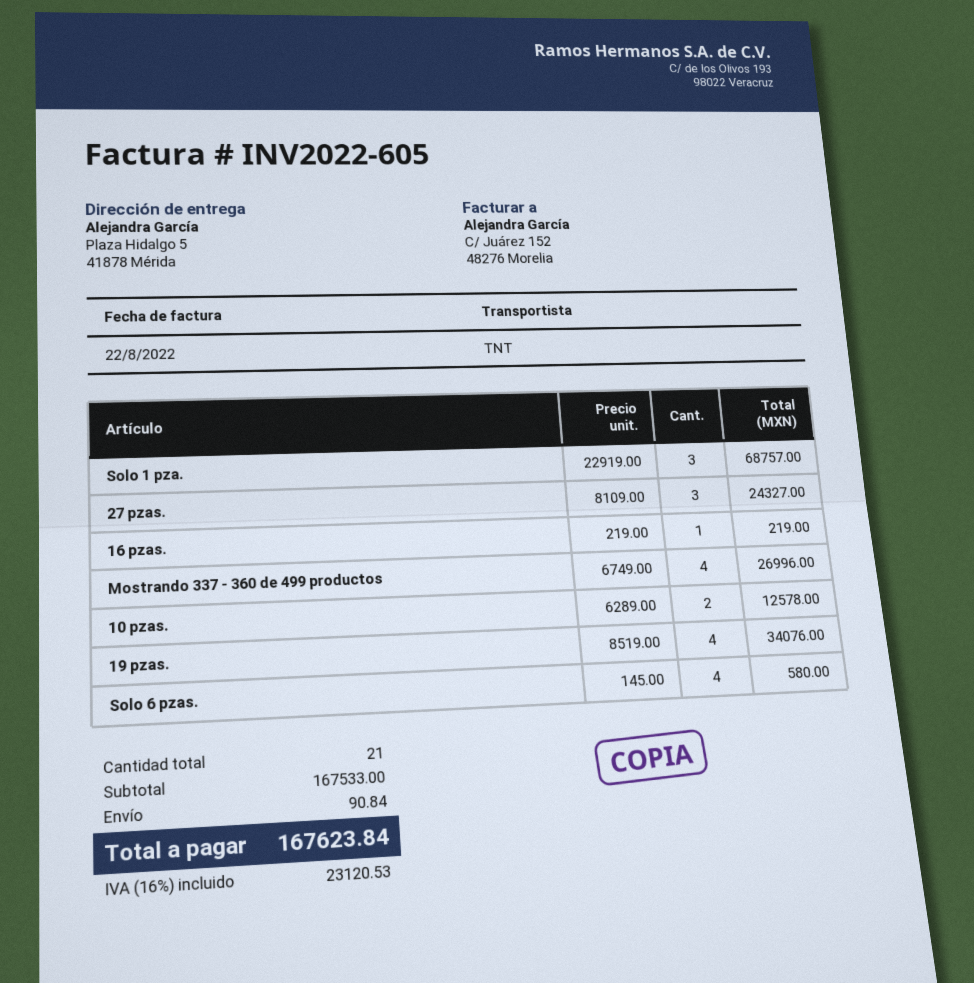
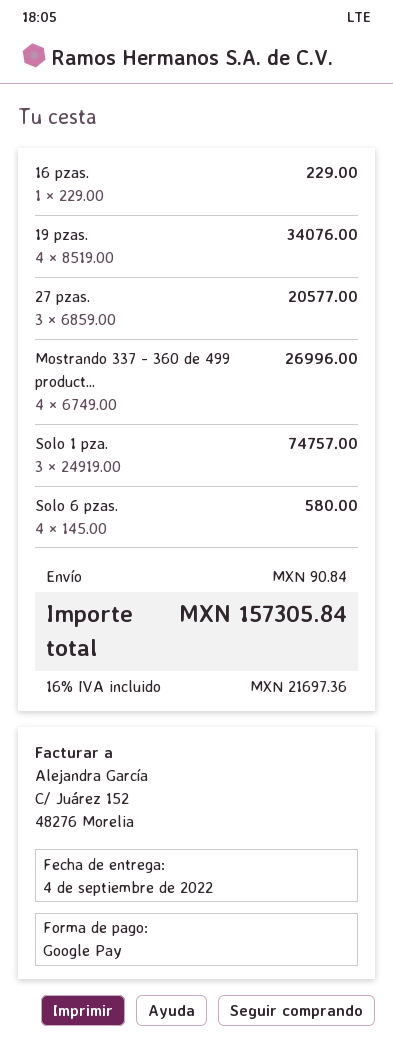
Solo 1 pza.: 3 x 22919.00 = 68757.00 -> 3 x 24919.00 = 74757.00
27 pzas.: 3 x 8109.00 = 24327.00 -> 3 x 6859.00 = 20577.00
16 pzas.: 1 x 219.00 = 219.00 -> 1 x 229.00 = 229.00
10 pzas.: 2 x 6289.00 = 12578.00 -> none
tax: 16% = 23120.53 -> 16% = 21697.36
total: 167623.84 -> 157305.84

